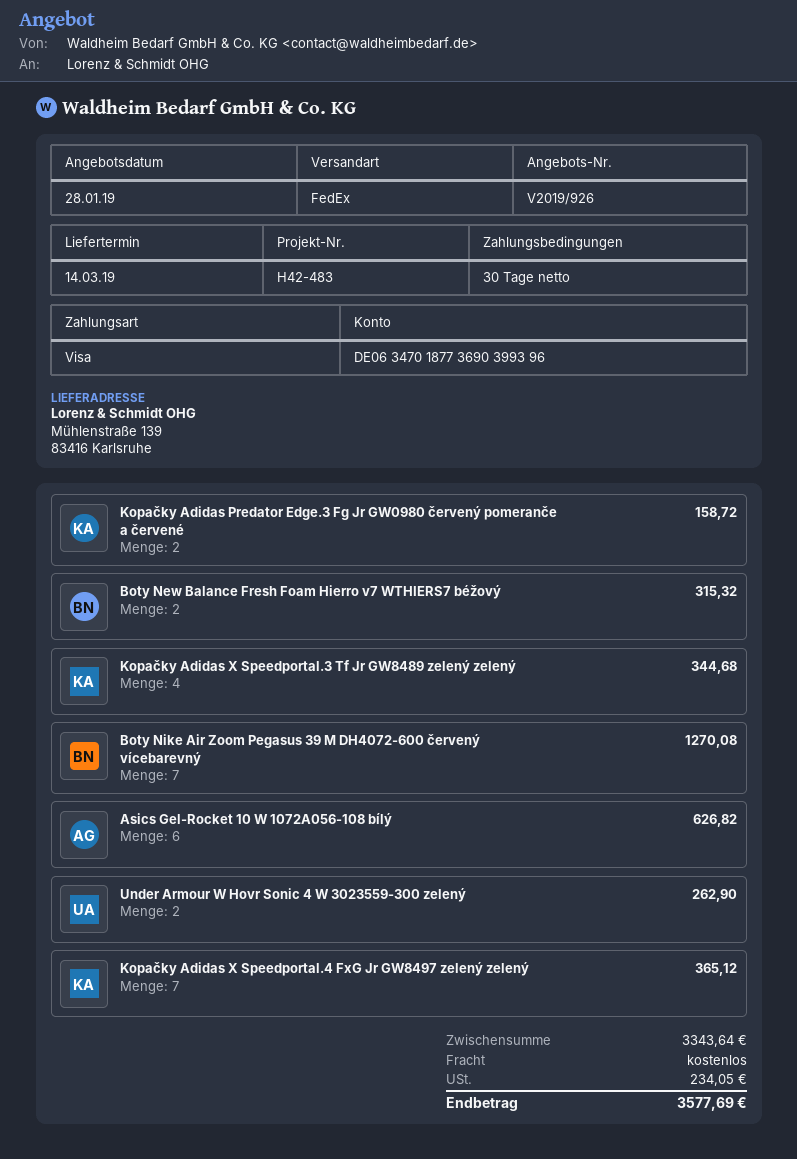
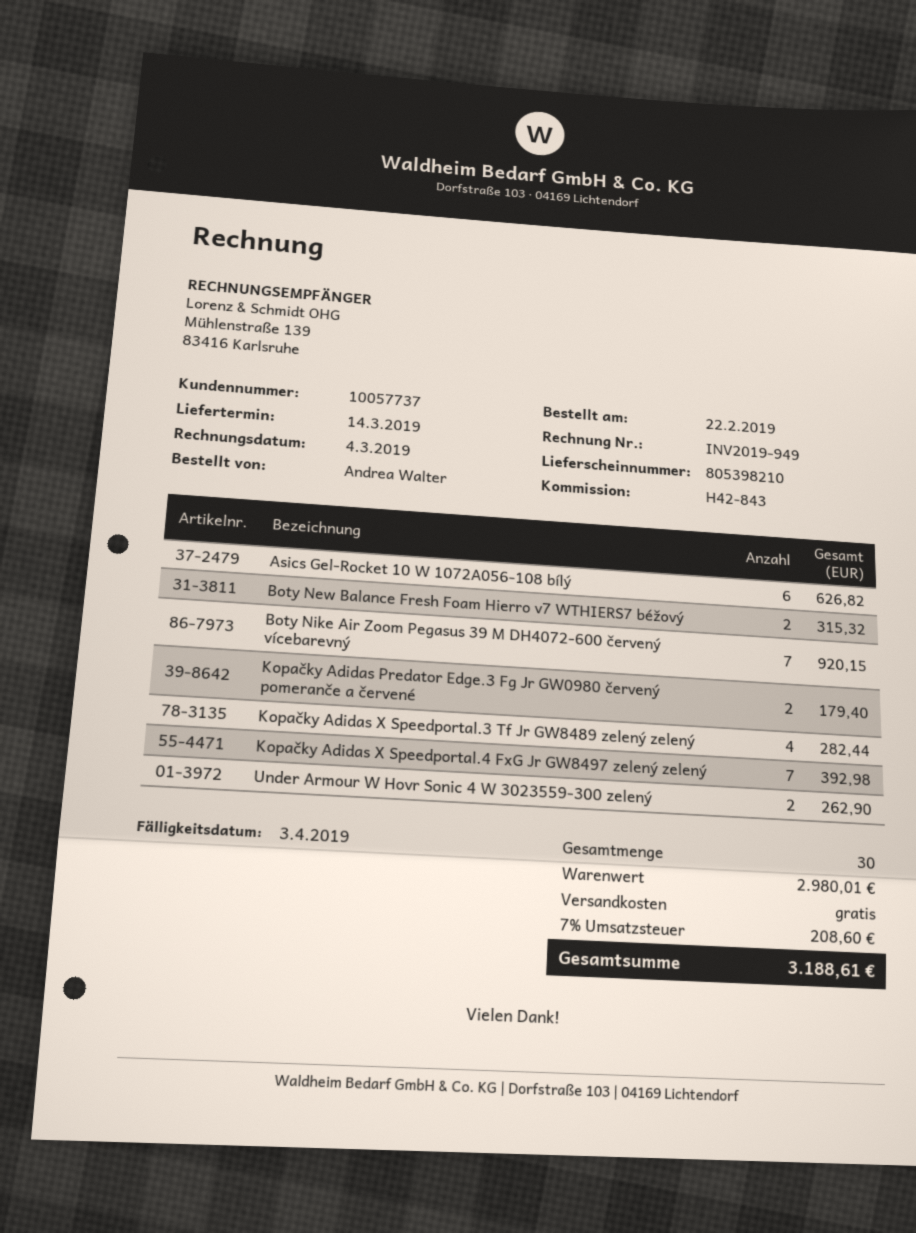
reference: H42-483 -> H42-843
Kopačky Adidas Predator Edge.3 Fg Jr GW0980 červený pomeranče a červené: 2 for 158.72 -> 2 for 179.40
Kopačky Adidas X Speedportal.3 Tf Jr GW8489 zelený zelený: 4 for 344.68 -> 4 for 282.44
Boty Nike Air Zoom Pegasus 39 M DH4072-600 červený vícebarevný: 7 for 1270.08 -> 7 for 920.15
Kopačky Adidas X Speedportal.4 FxG Jr GW8497 zelený zelený: 7 for 365.12 -> 7 for 392.98
subtotal: 3343.64 -> 2980.01
tax: 234.05 -> 208.60
total: 3577.69 -> 3188.61

